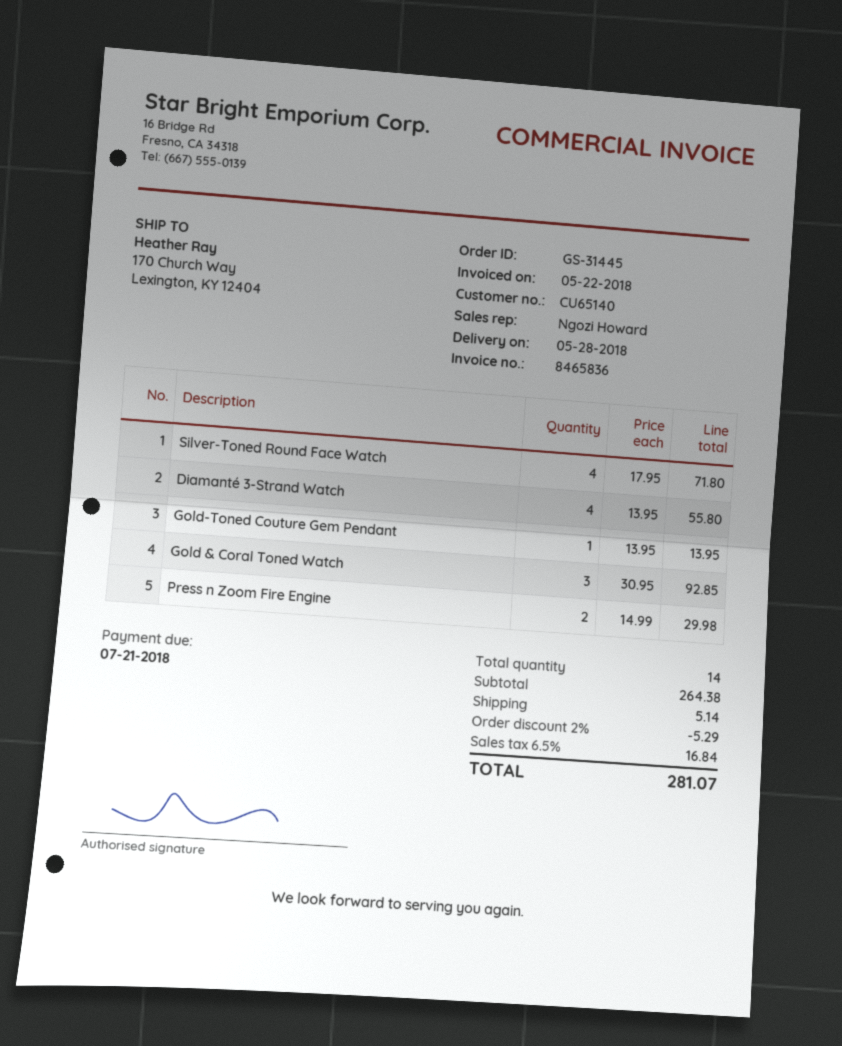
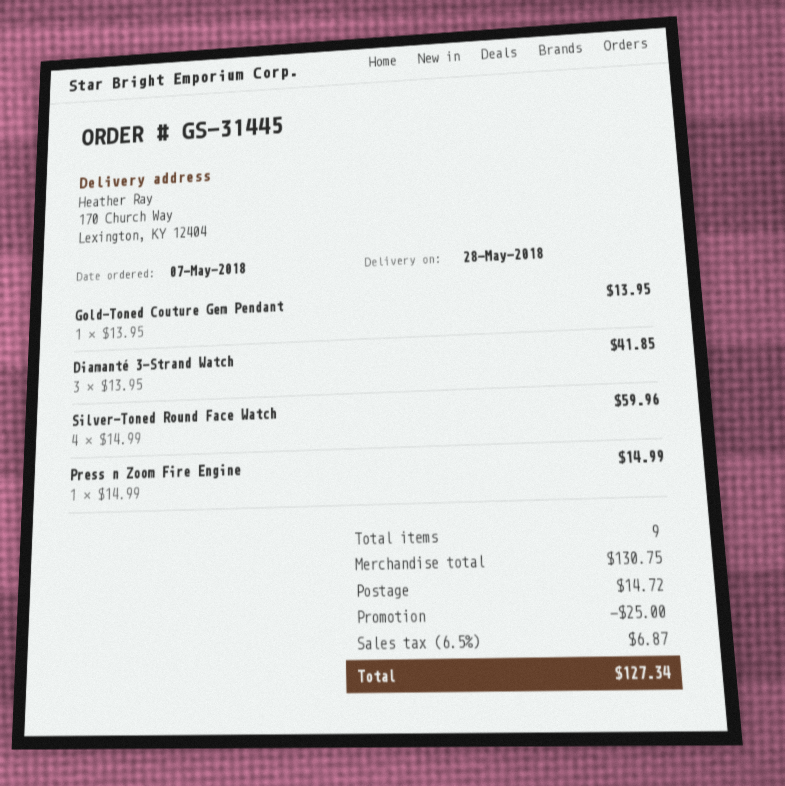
Silver-Toned Round Face Watch: 4 x 17.95 = 71.80 -> 4 x 14.99 = 59.96
Diamanté 3-Strand Watch: 4 x 13.95 = 55.80 -> 3 x 13.95 = 41.85
Gold & Coral Toned Watch: 3 x 30.95 = 92.85 -> none
Press n Zoom Fire Engine: 2 x 14.99 = 29.98 -> 1 x 14.99 = 14.99
total quantity: 14 -> 9
subtotal: 264.38 -> 130.75
discount: 5.29 -> 25.00
shipping: 5.14 -> 14.72
tax: 6.5% = 16.84 -> 6.5% = 6.87
total: 281.07 -> 127.34

